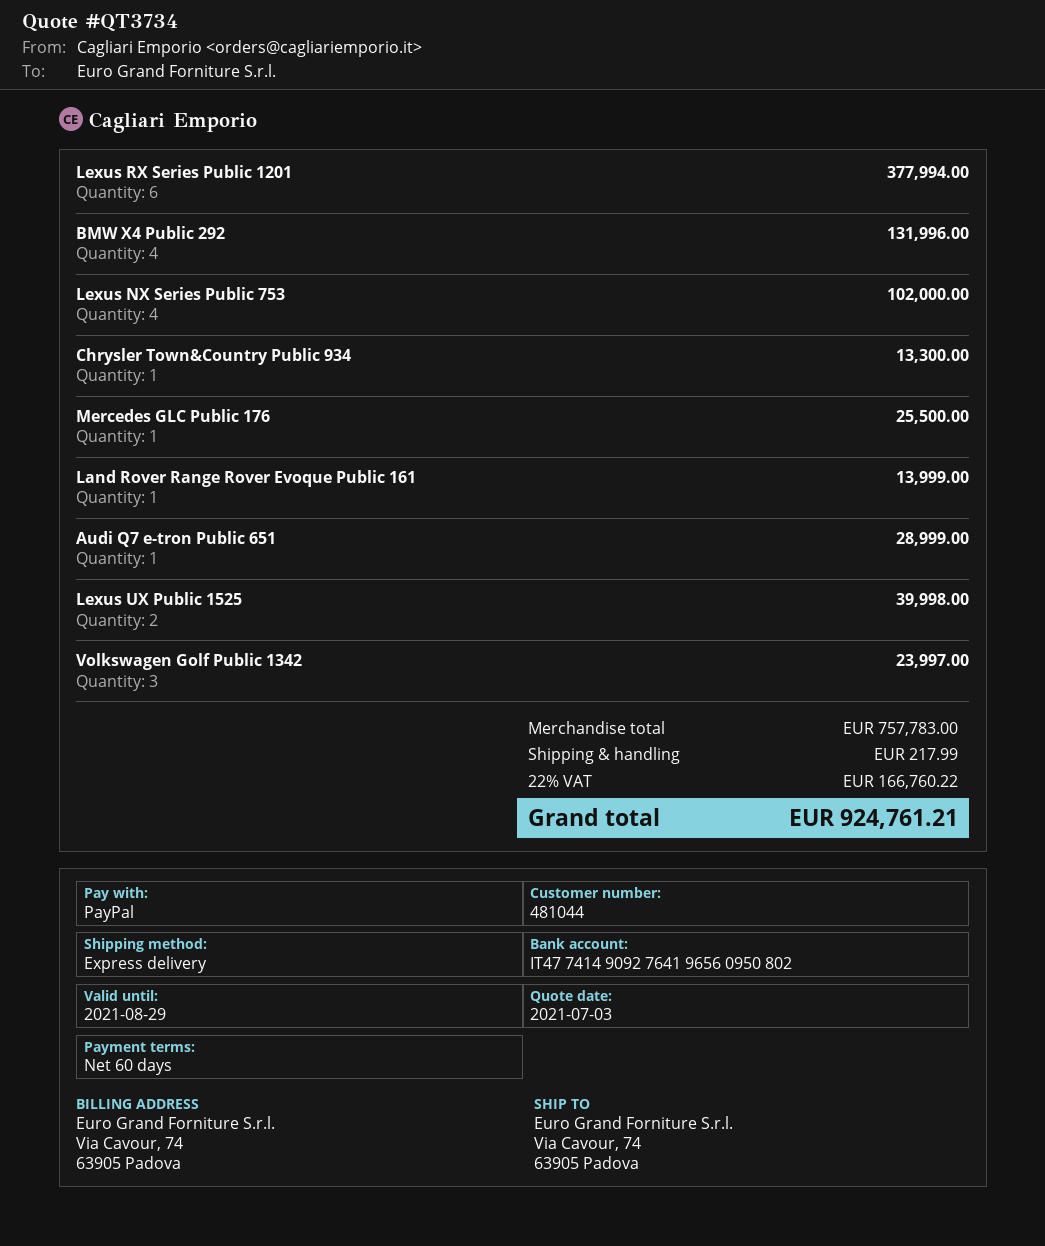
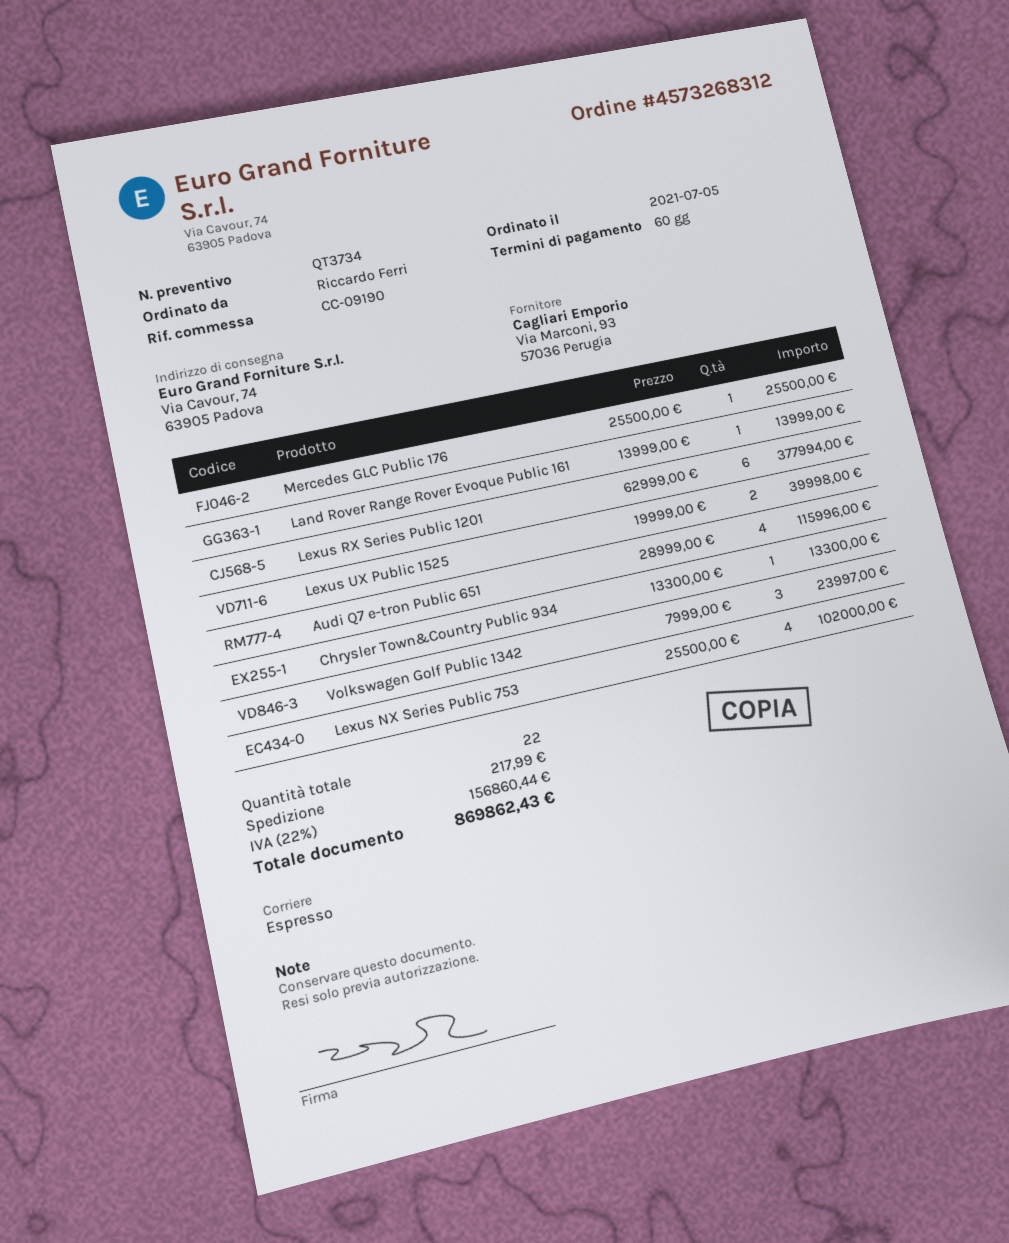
BMW X4 Public 292: 4 for 131996.00 -> none
Audi Q7 e-tron Public 651: 1 for 28999.00 -> 4 for 115996.00
tax: 22% = 166760.22 -> 22% = 156860.44
total: 924761.21 -> 869862.43

